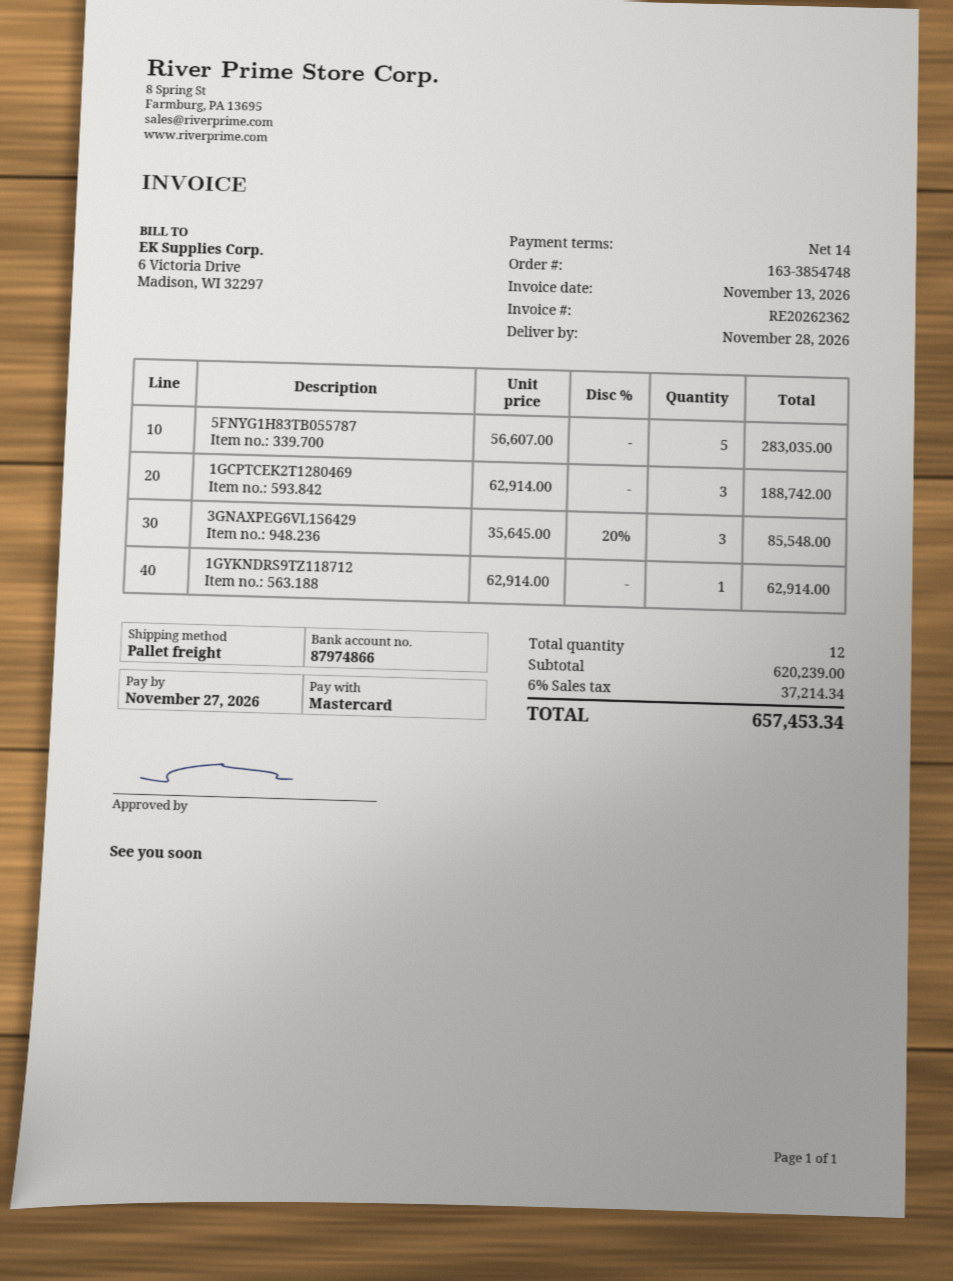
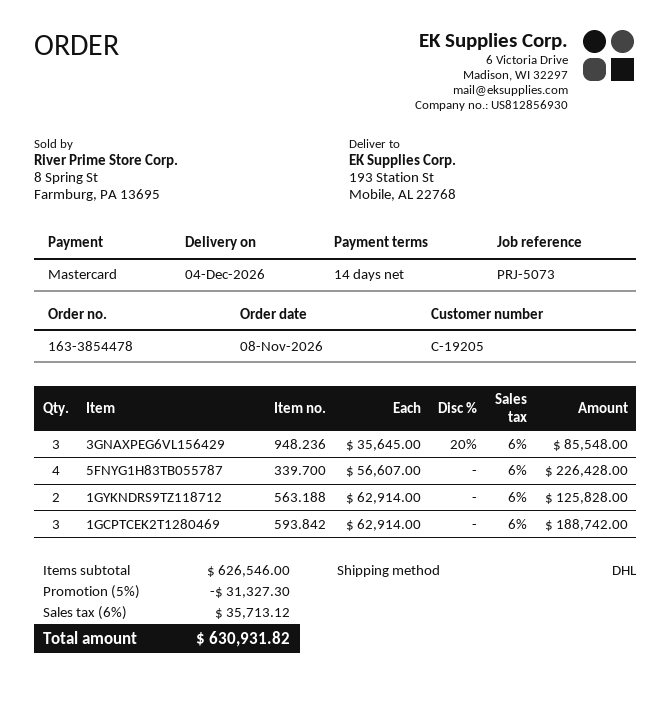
order number: 163-3854748 -> 163-3854478
delivery date: 2026-11-28 -> 2026-12-04
shipping method: pallet freight -> DHL
5FNYG1H83TB055787: 5 x 56607.00 = 283035.00 -> 4 x 56607.00 = 226428.00
1GYKNDRS9TZ118712: 1 x 62914.00 = 62914.00 -> 2 x 62914.00 = 125828.00
subtotal: 620239.00 -> 626546.00
discount: none -> 5% = 31327.30
tax: 6% = 37214.34 -> 6% = 35713.12
total: 657453.34 -> 630931.82

